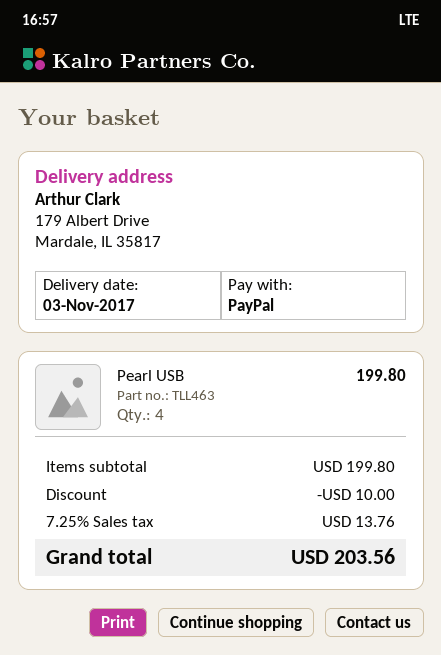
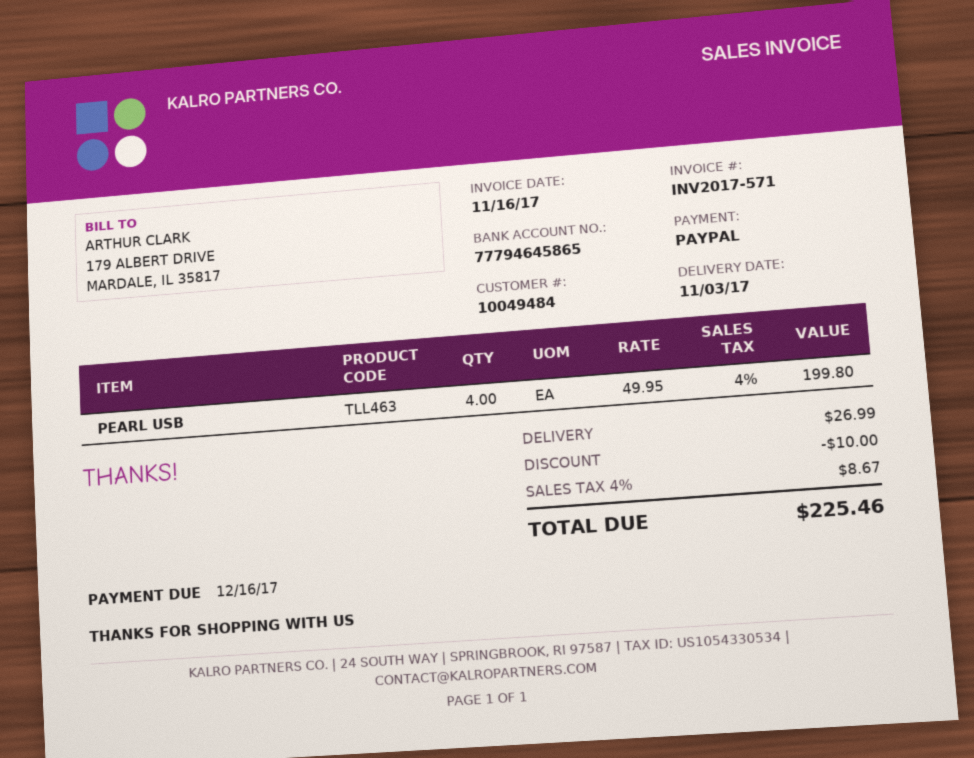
shipping: none -> 26.99
tax: 7.25% = 13.76 -> 4% = 8.67
total: 203.56 -> 225.46

